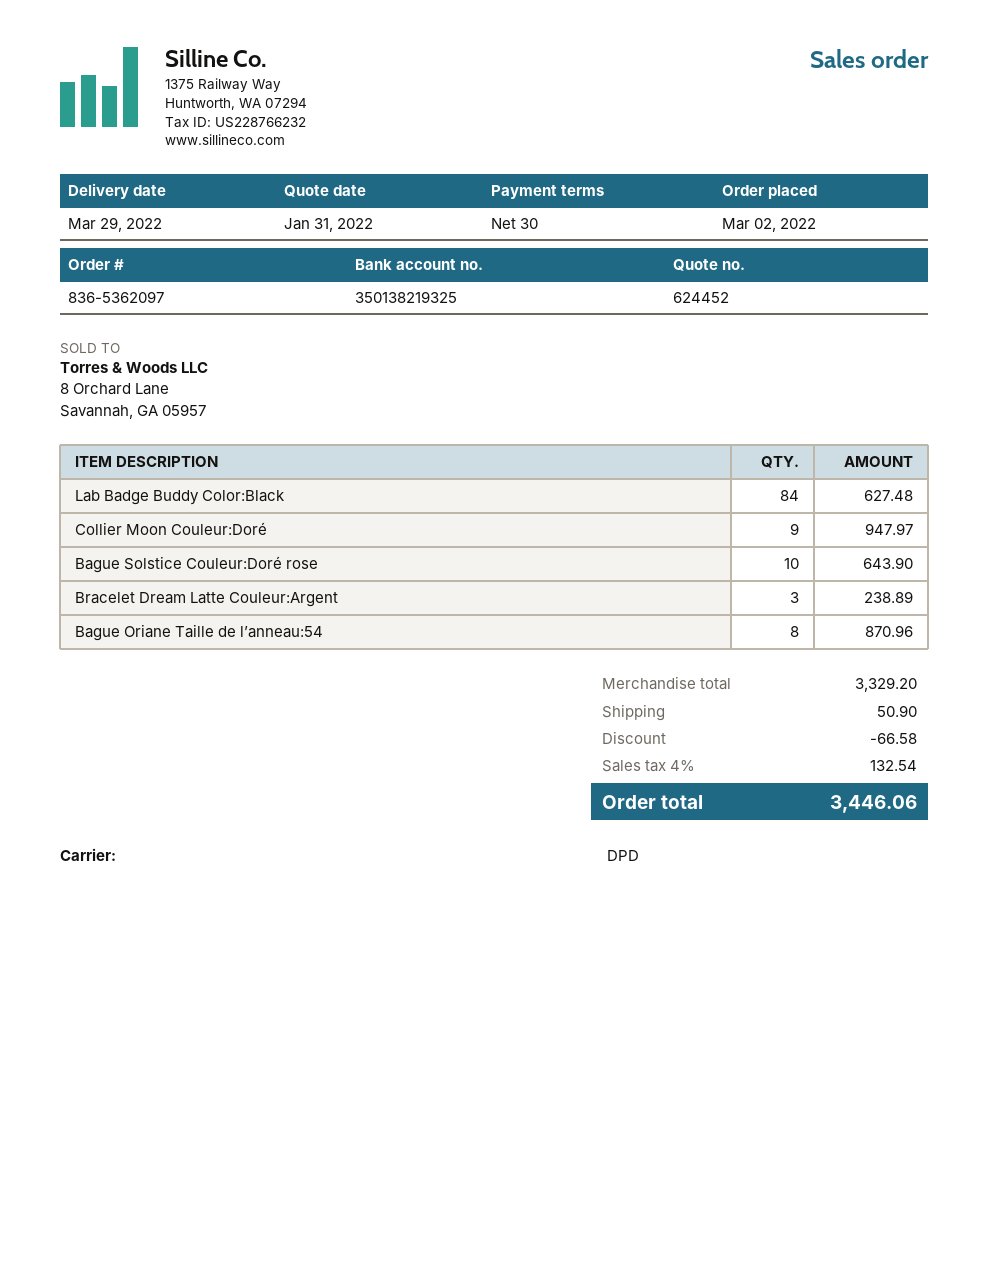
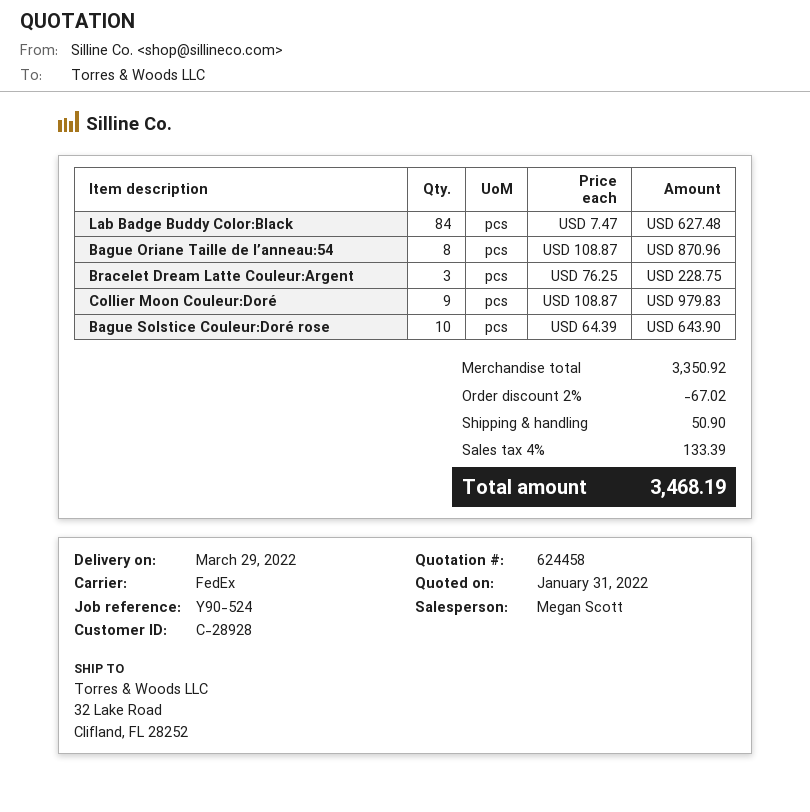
quote number: 624452 -> 624458
shipping method: DPD -> FedEx
Collier Moon Couleur:Doré: 9 for 947.97 -> 9 for 979.83
Bracelet Dream Latte Couleur:Argent: 3 for 238.89 -> 3 for 228.75
subtotal: 3329.20 -> 3350.92
discount: 66.58 -> 67.02
tax: 4% = 132.54 -> 4% = 133.39
total: 3446.06 -> 3468.19

